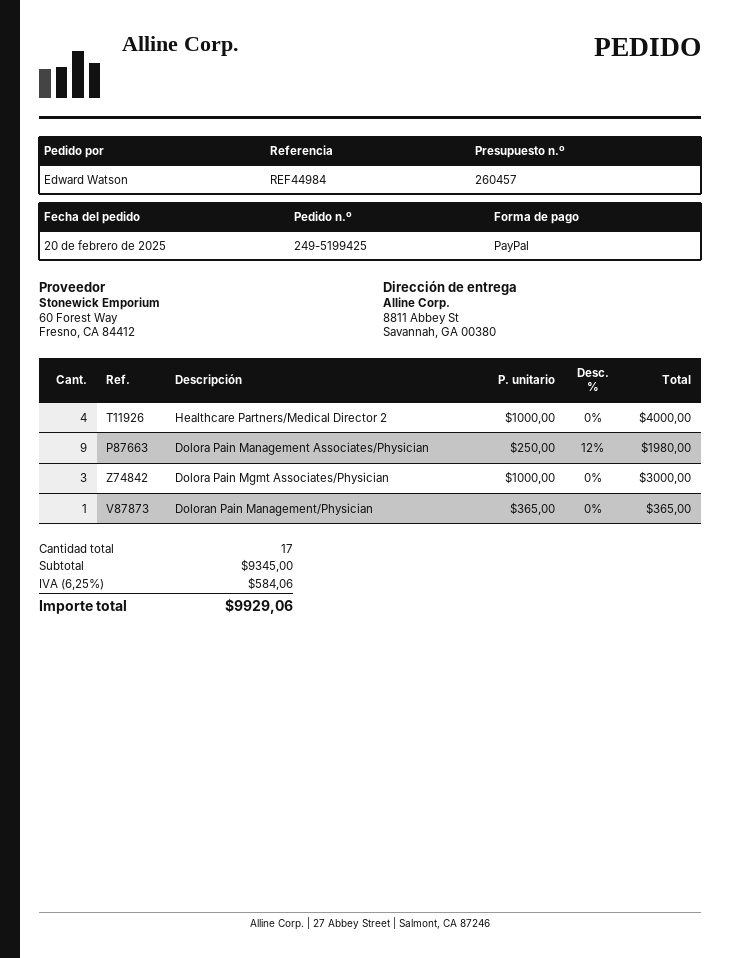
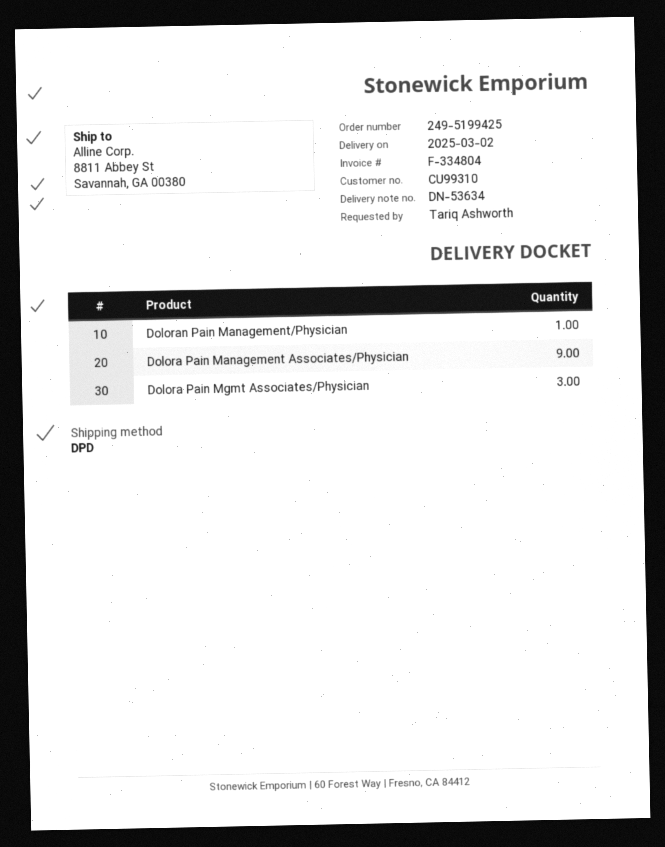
ordered by: Edward Watson -> Tariq Ashworth
Healthcare Partners/Medical Director 2: 4 -> none

